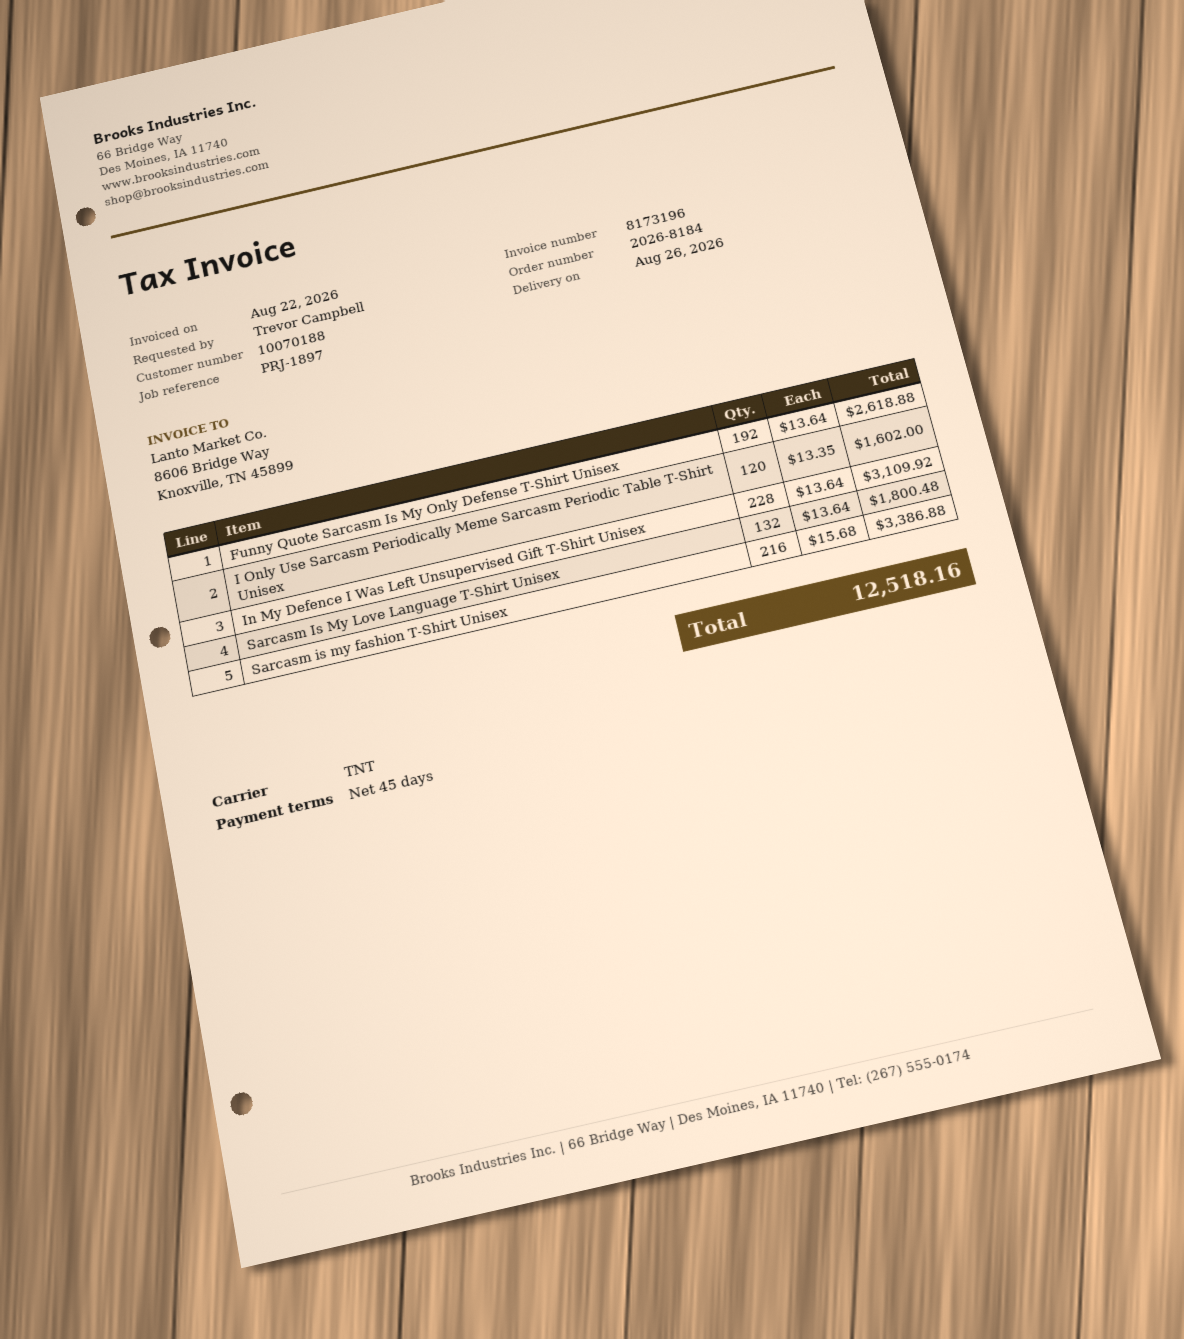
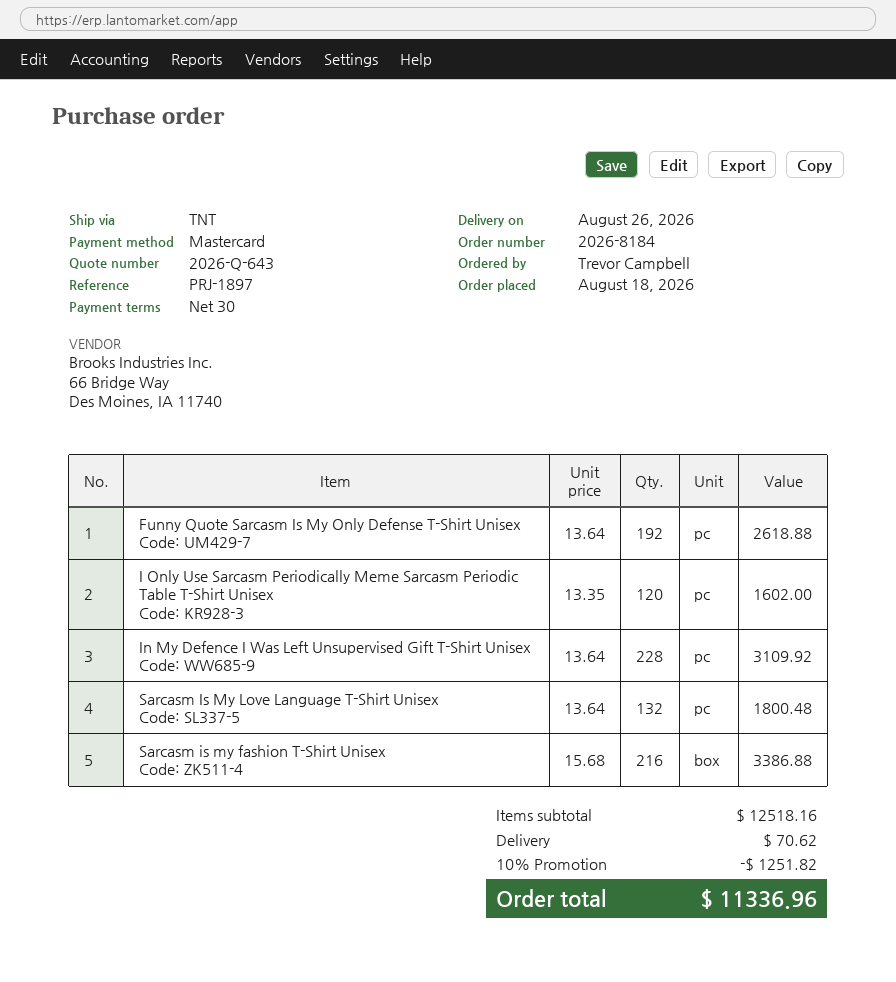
payment terms: 45 days -> 30 days
discount: none -> 10% = 1251.82
shipping: none -> 70.62
total: 12518.16 -> 11336.96

